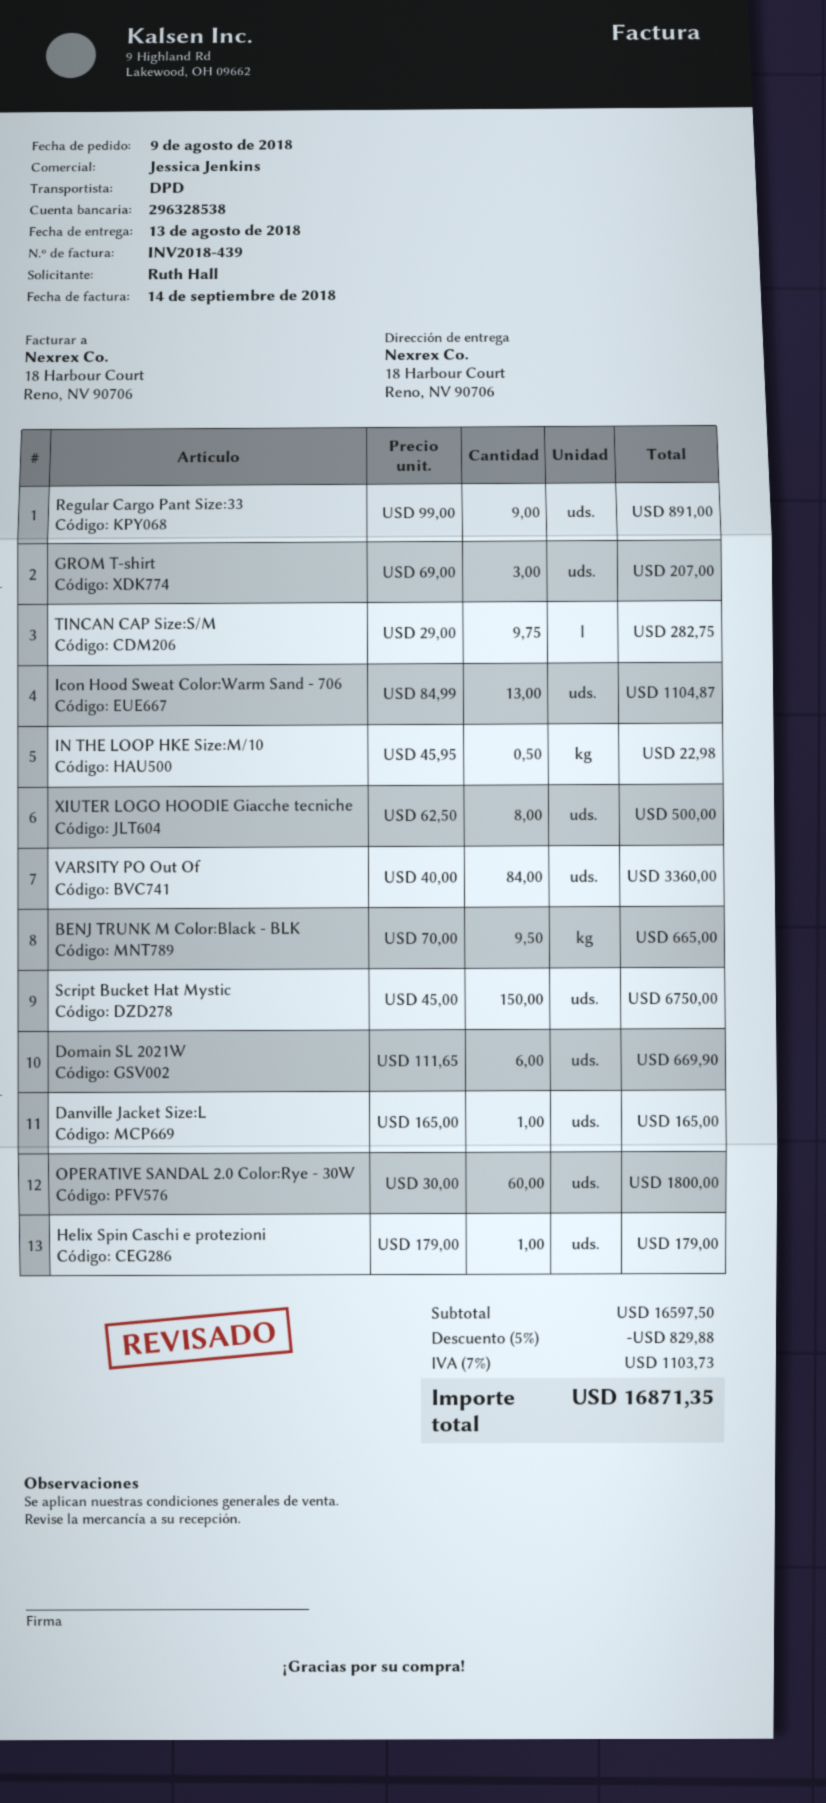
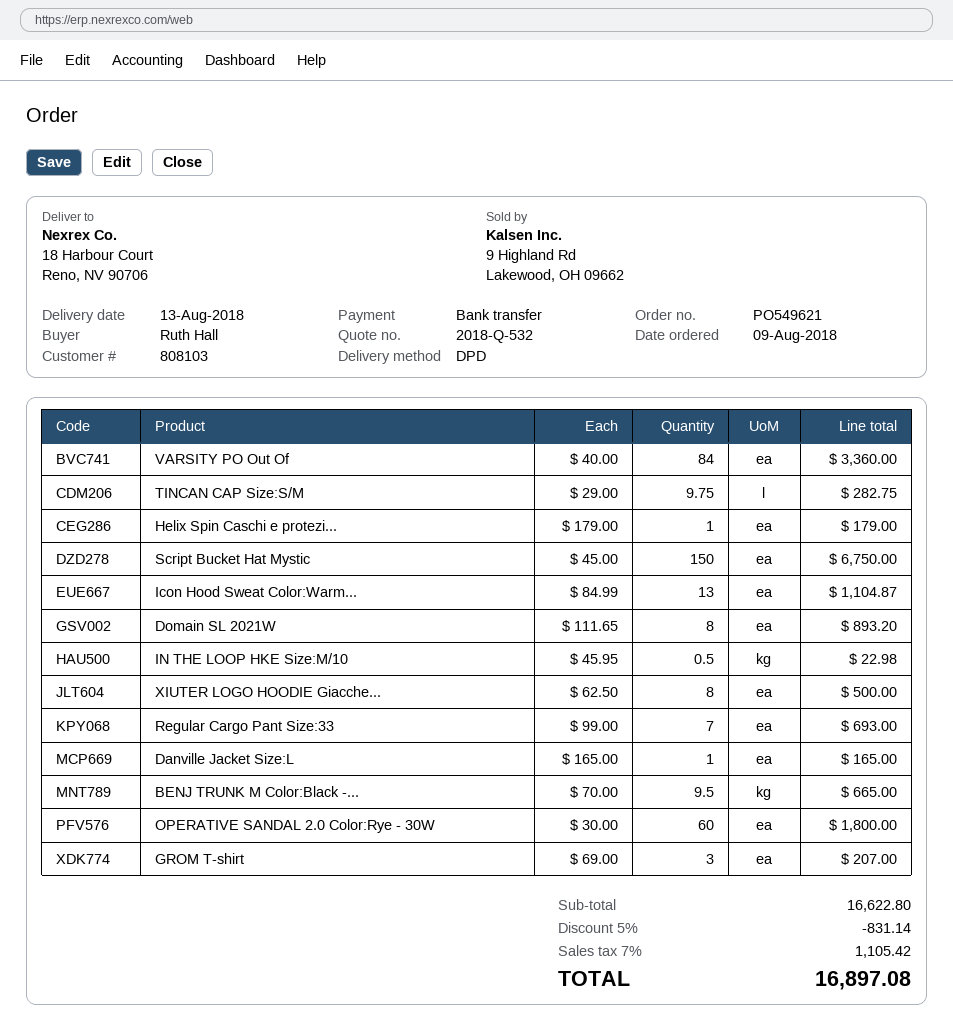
Regular Cargo Pant Size:33: 9 x 99.00 = 891.00 -> 7 x 99.00 = 693.00
Domain SL 2021W: 6 x 111.65 = 669.90 -> 8 x 111.65 = 893.20
subtotal: 16597.50 -> 16622.80
discount: 5% = 829.88 -> 5% = 831.14
tax: 7% = 1103.73 -> 7% = 1105.42
total: 16871.35 -> 16897.08

